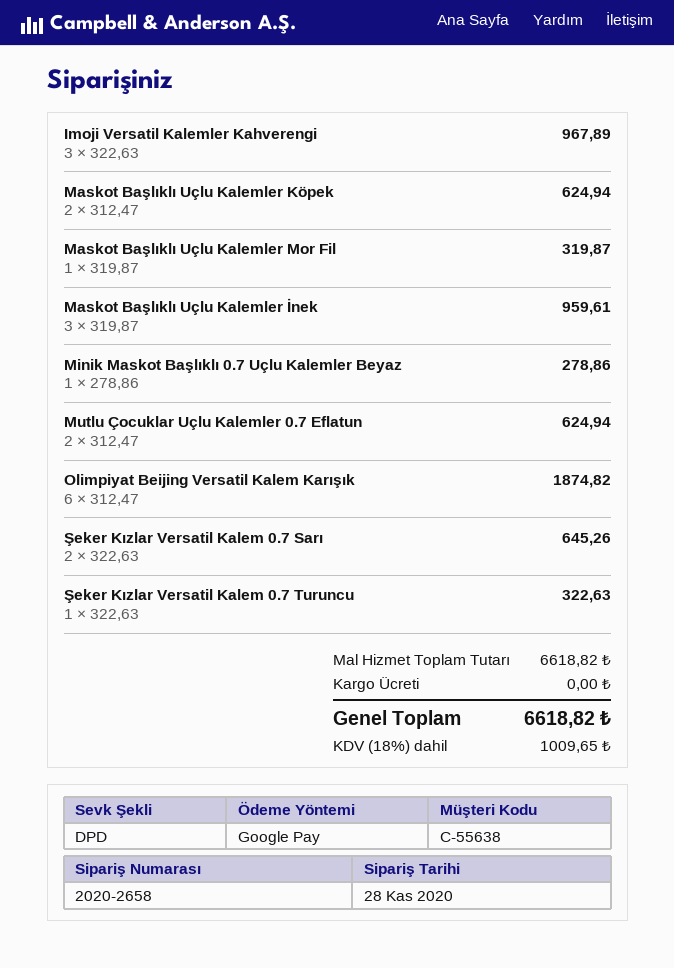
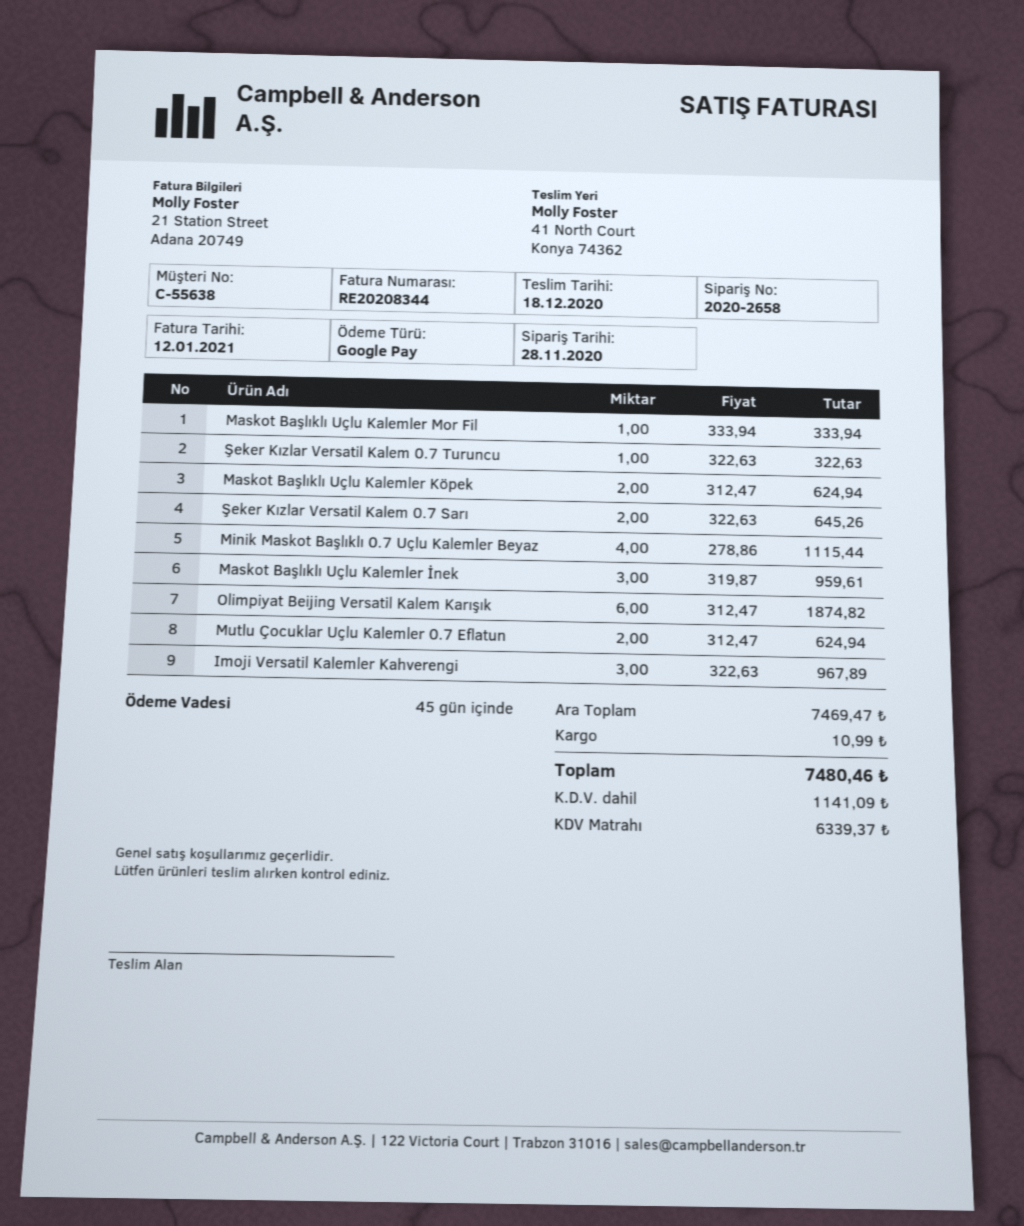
Maskot Başlıklı Uçlu Kalemler Mor Fil: 1 x 319.87 = 319.87 -> 1 x 333.94 = 333.94
Minik Maskot Başlıklı 0.7 Uçlu Kalemler Beyaz: 1 x 278.86 = 278.86 -> 4 x 278.86 = 1115.44
subtotal: 6618.82 -> 7469.47
shipping: 0.00 -> 10.99
tax: 1009.65 -> 1141.09
total: 6618.82 -> 7480.46

